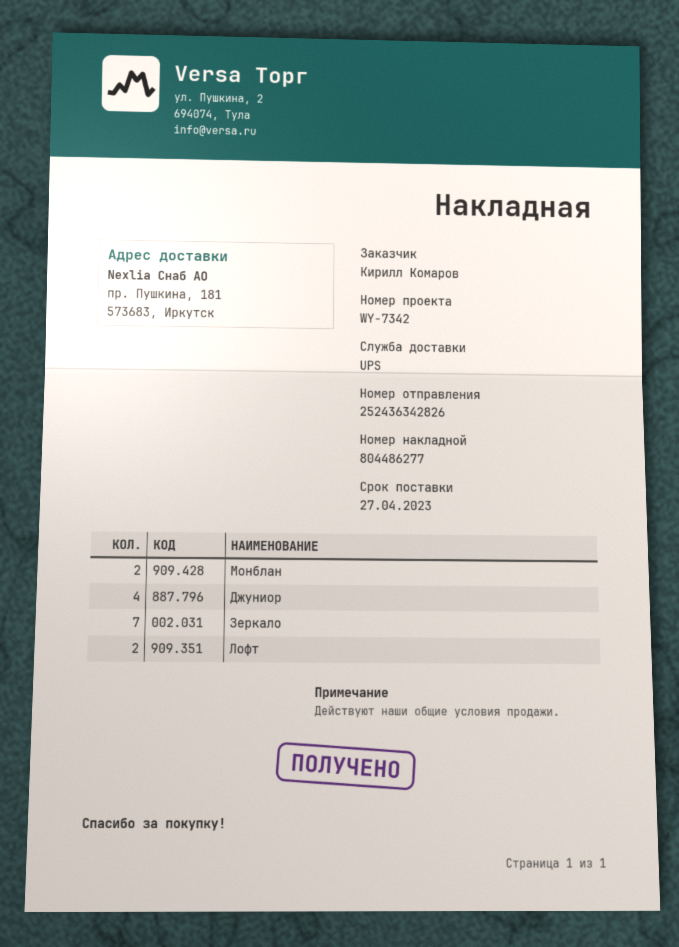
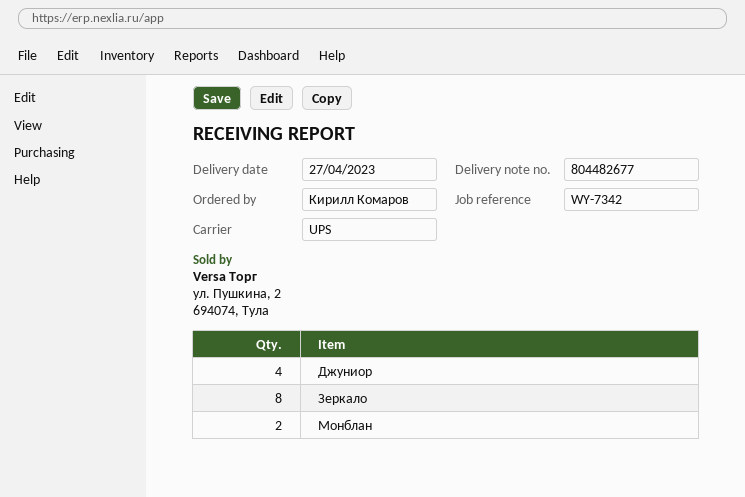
delivery note number: 804486277 -> 804482677
Зеркало: 7 -> 8
Лофт: 2 -> none

